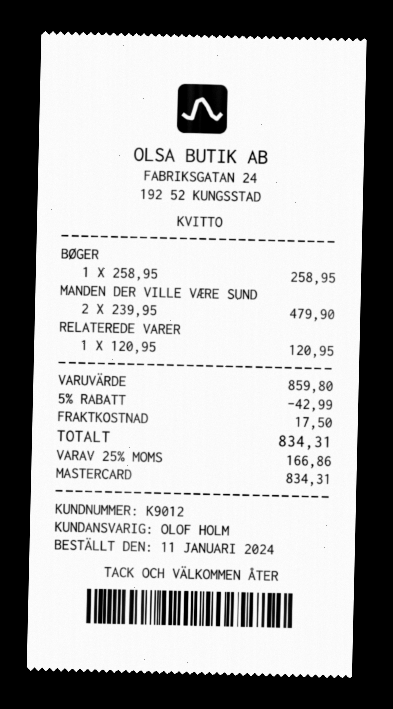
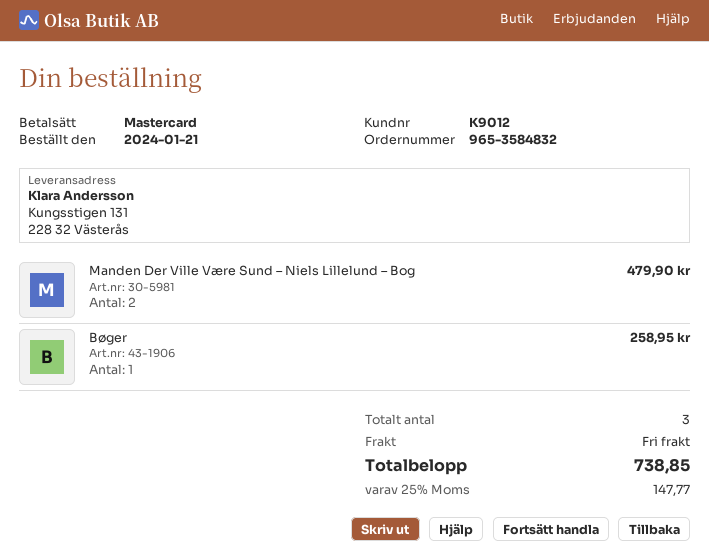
order date: 2024-01-11 -> 2024-01-21
RELATEREDE VARER: 1 for 120.95 -> none
discount: 5% = 42.99 -> none
shipping: 17.50 -> 0.00
tax: 25% = 166.86 -> 25% = 147.77
total: 834.31 -> 738.85

